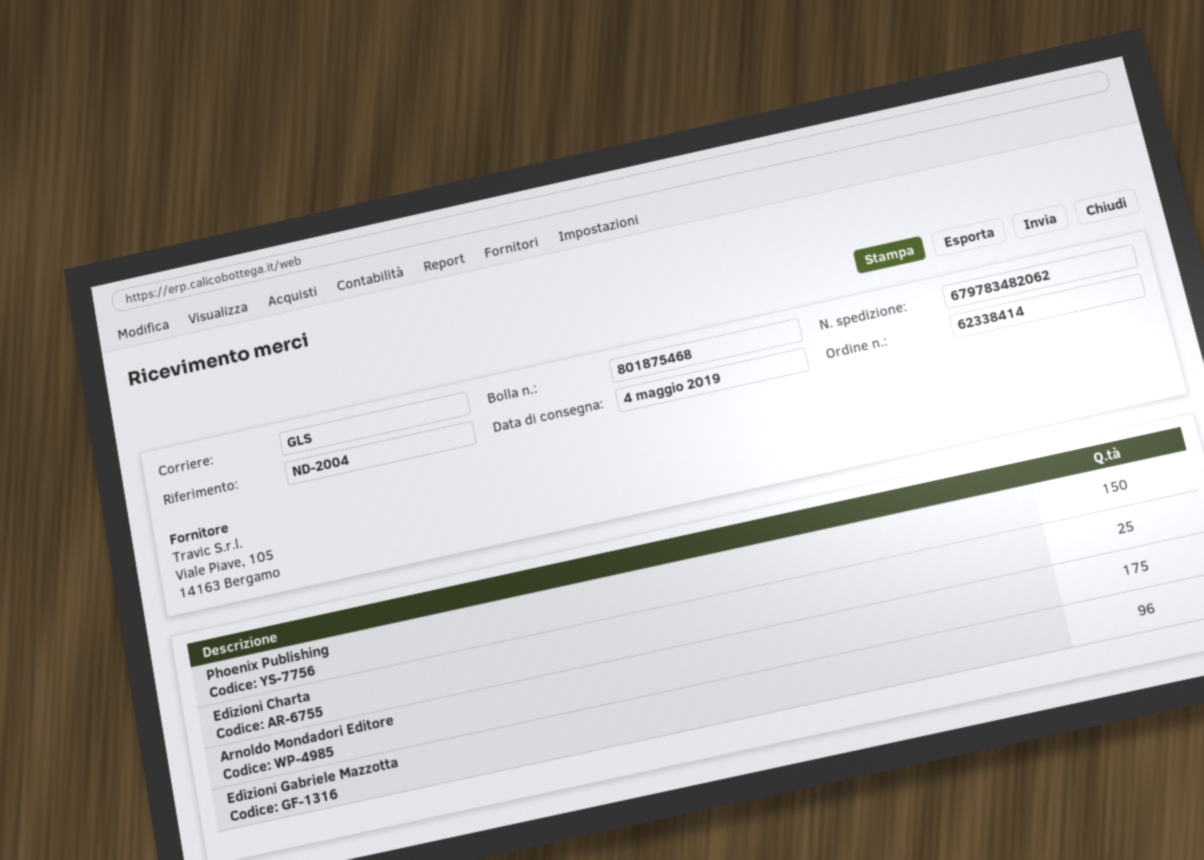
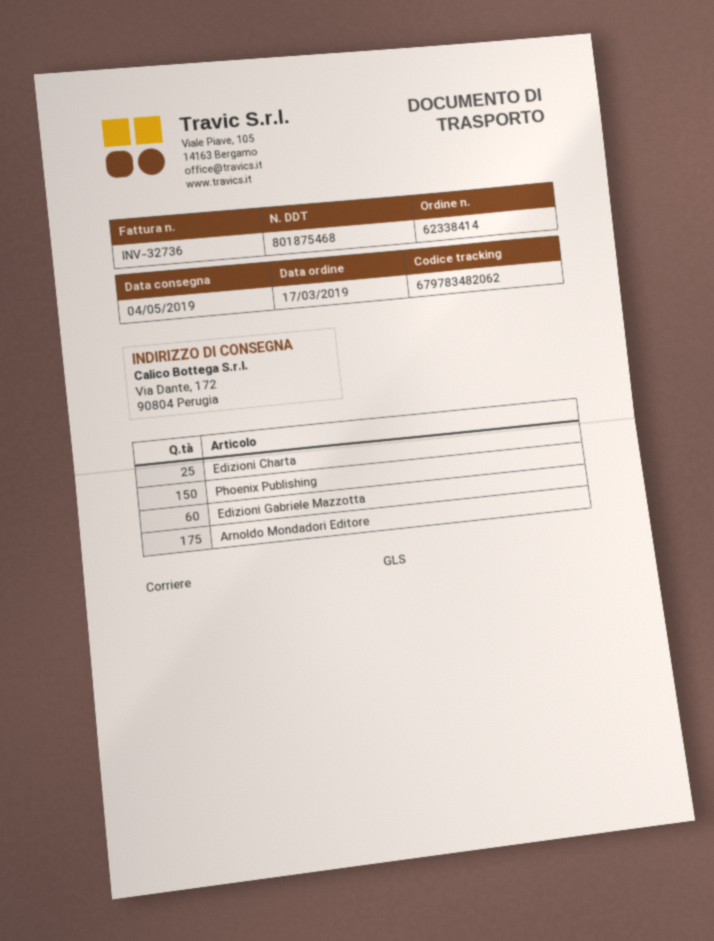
Edizioni Gabriele Mazzotta: 96 -> 60

